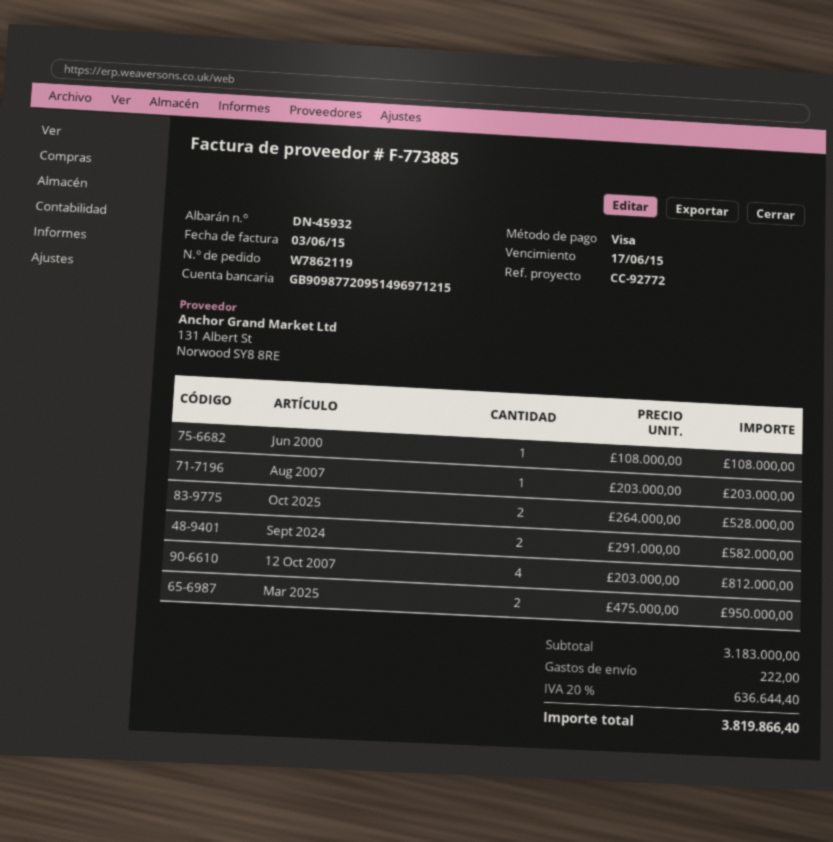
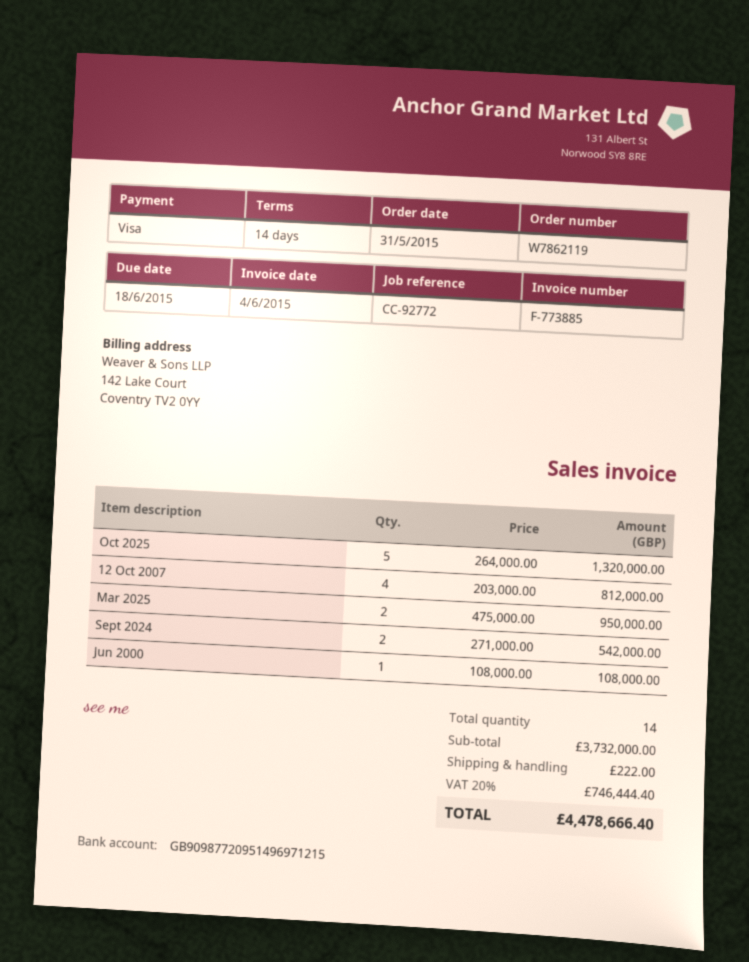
invoice date: 2015-06-03 -> 2015-06-04
due date: 2015-06-17 -> 2015-06-18
Aug 2007: 1 x 203000.00 = 203000.00 -> none
Oct 2025: 2 x 264000.00 = 528000.00 -> 5 x 264000.00 = 1320000.00
Sept 2024: 2 x 291000.00 = 582000.00 -> 2 x 271000.00 = 542000.00
subtotal: 3183000.00 -> 3732000.00
tax: 20% = 636644.40 -> 20% = 746444.40
total: 3819866.40 -> 4478666.40

